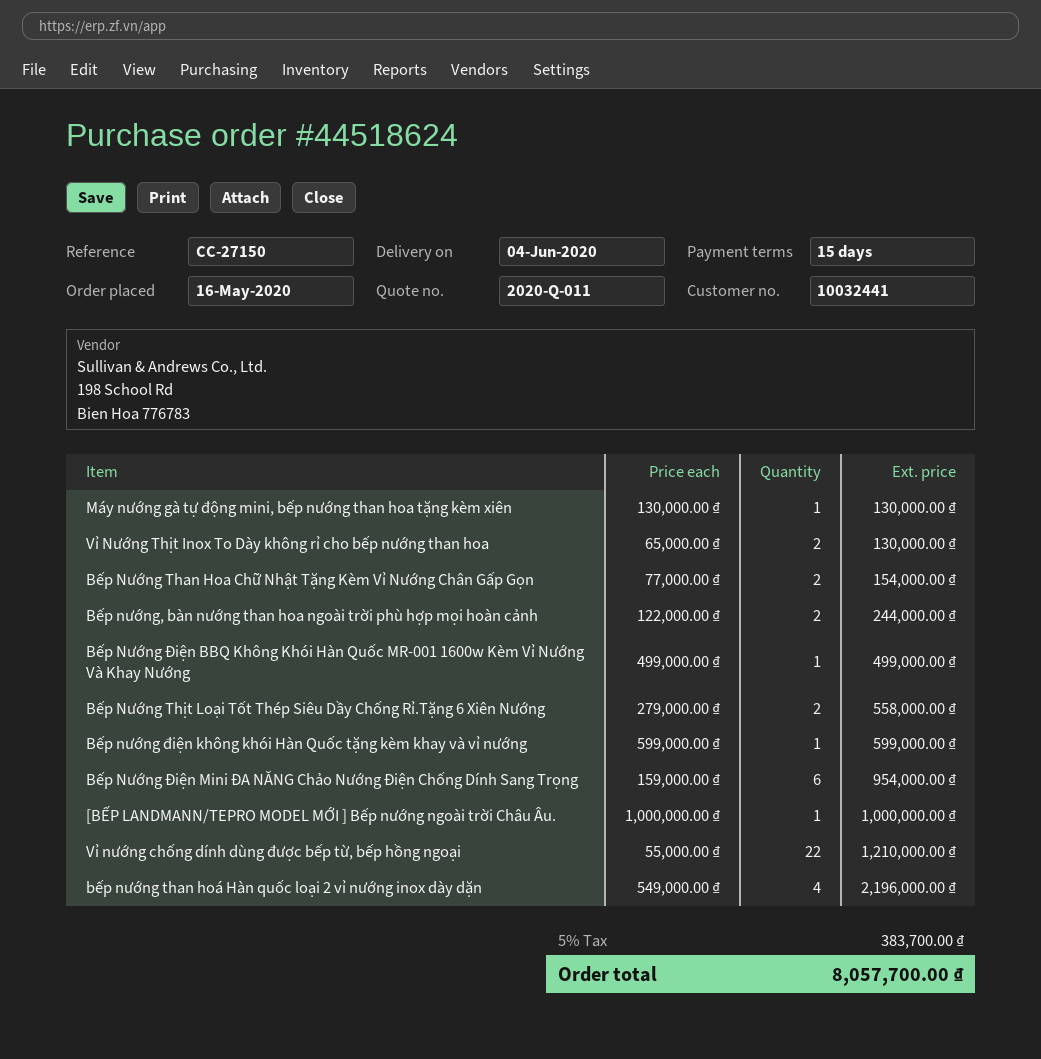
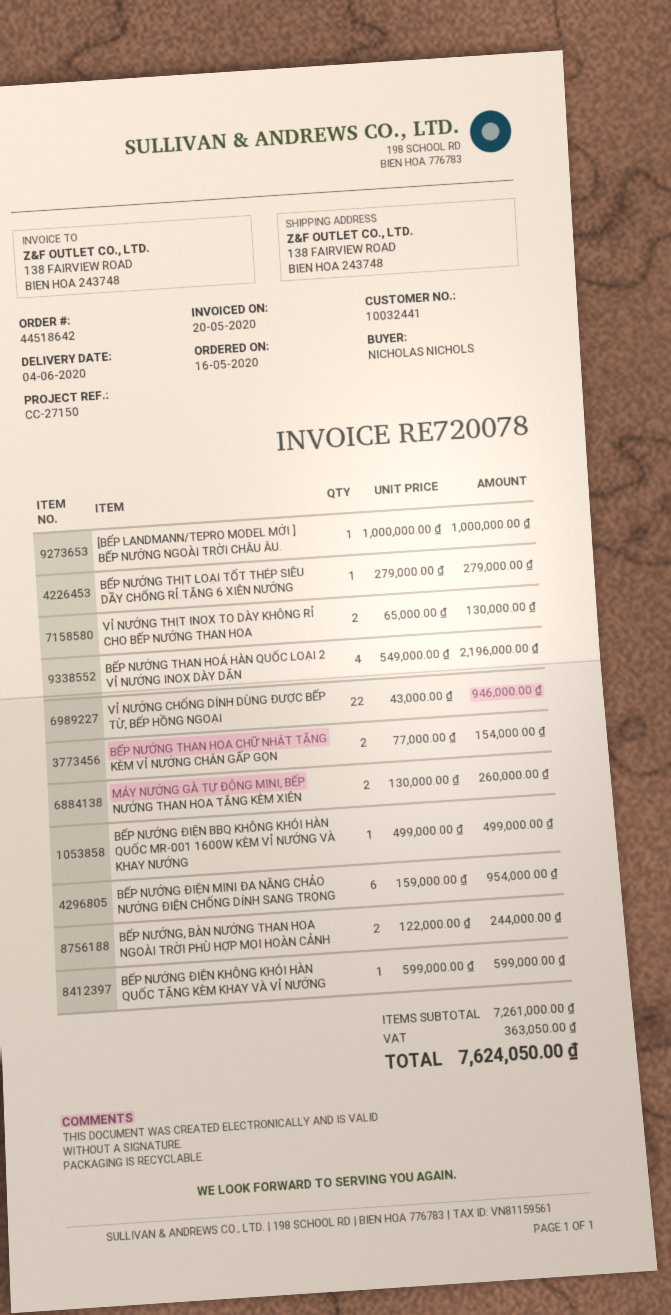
order number: 44518624 -> 44518642
Máy nướng gà tự động mini, bếp nướng than hoa tặng kèm xiên: 1 x 130000.00 = 130000.00 -> 2 x 130000.00 = 260000.00
Bếp Nướng Thịt Loại Tốt Thép Siêu Dầy Chống Rỉ.Tặng 6 Xiên Nướng: 2 x 279000.00 = 558000.00 -> 1 x 279000.00 = 279000.00
Vỉ nướng chống dính dùng được bếp từ, bếp hồng ngoại: 22 x 55000.00 = 1210000.00 -> 22 x 43000.00 = 946000.00
tax: 383700.00 -> 363050.00
total: 8057700.00 -> 7624050.00

